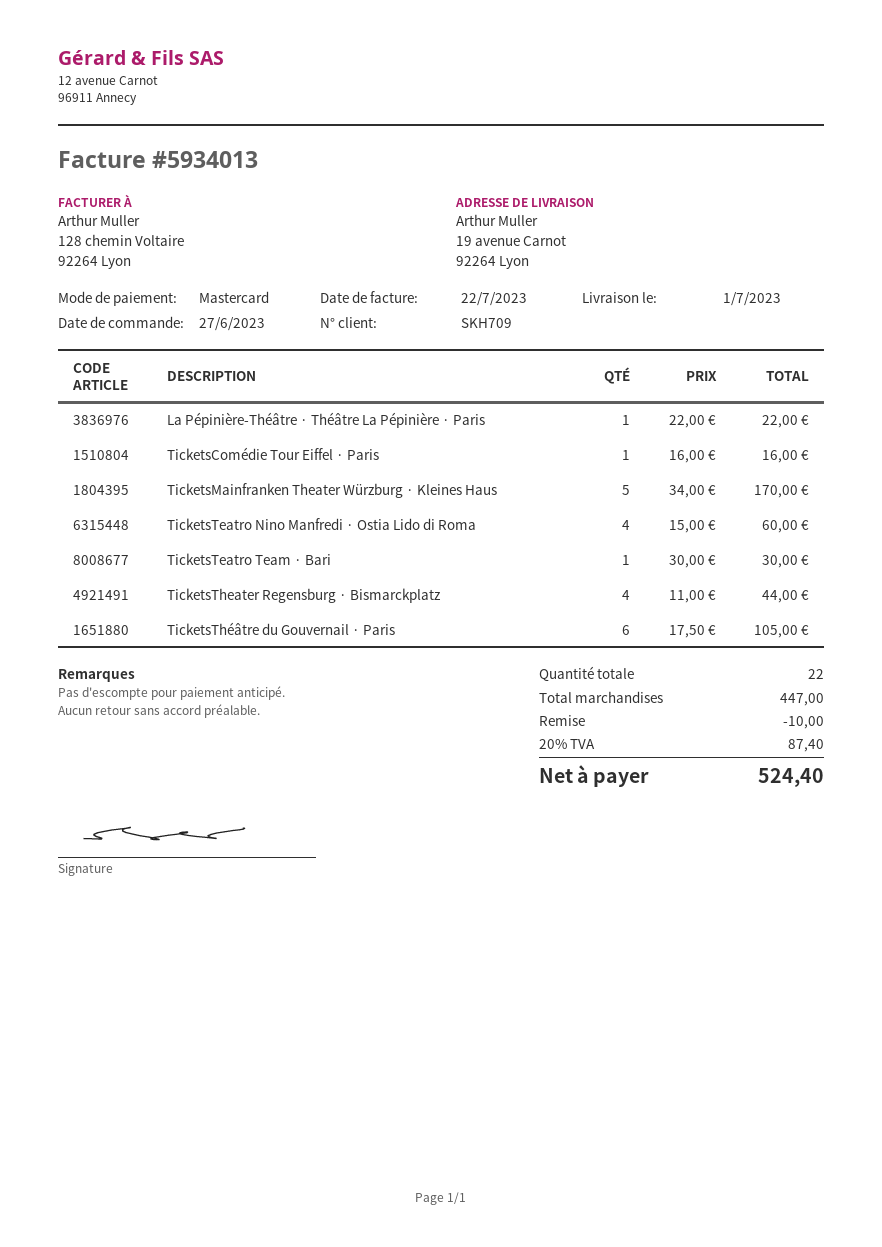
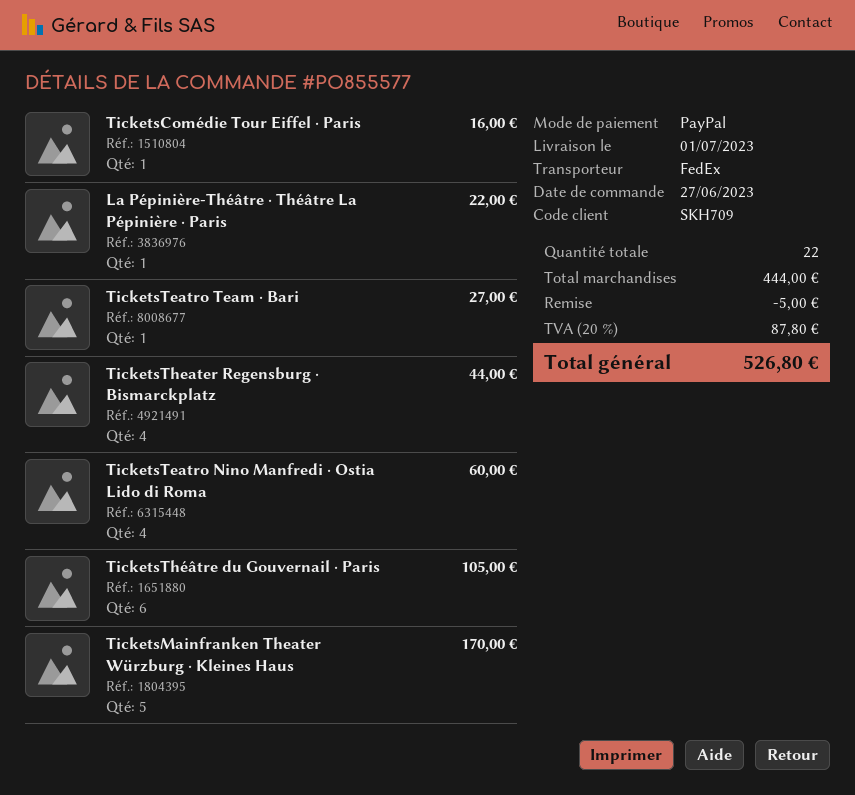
payment method: Mastercard -> PayPal
TicketsTeatro Team · Bari: 1 for 30.00 -> 1 for 27.00
subtotal: 447.00 -> 444.00
discount: 10.00 -> 5.00
tax: 20% = 87.40 -> 20% = 87.80
total: 524.40 -> 526.80

